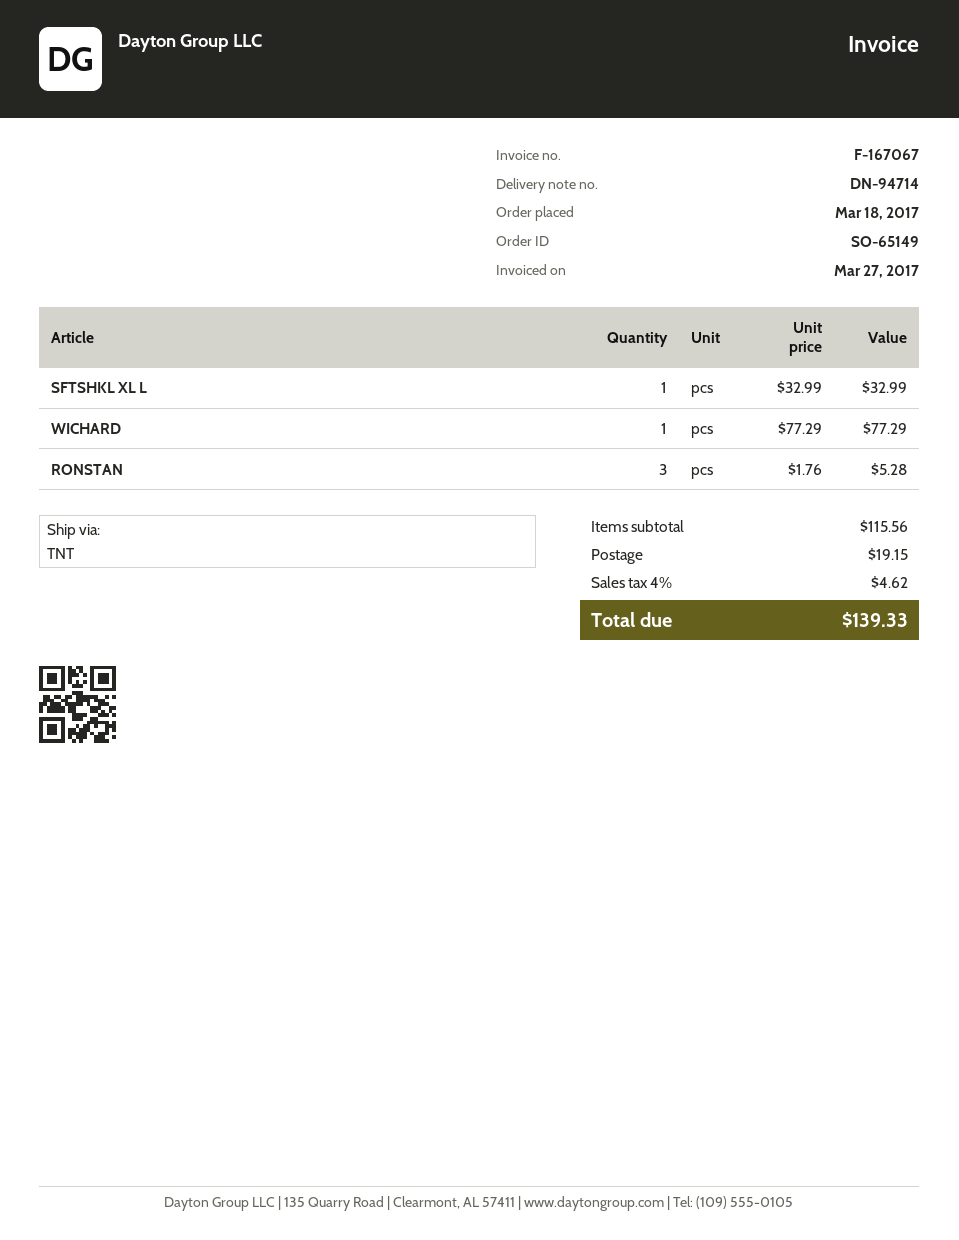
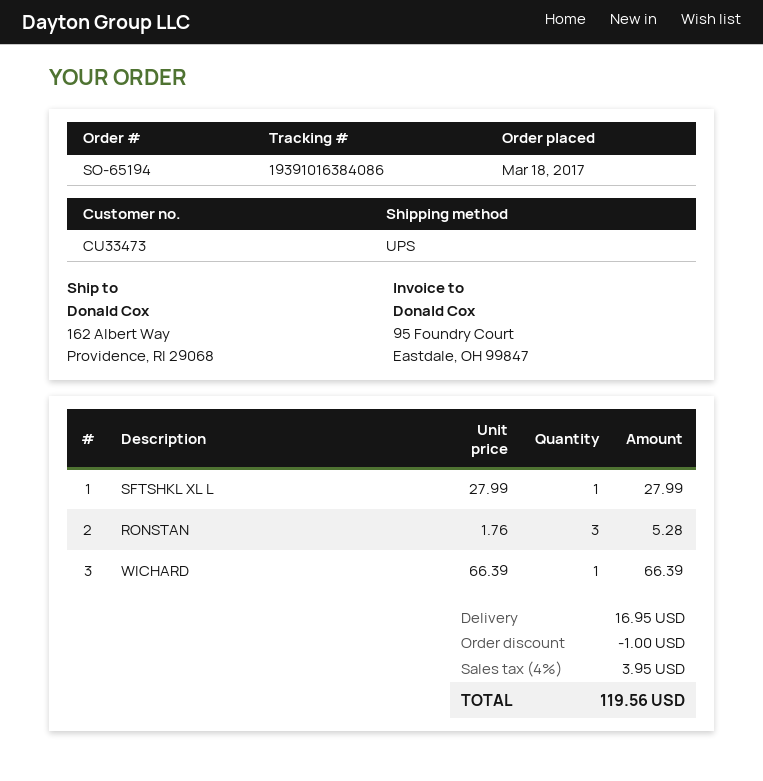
order number: SO-65149 -> SO-65194
shipping method: TNT -> UPS
SFTSHKL XL L: 1 x 32.99 = 32.99 -> 1 x 27.99 = 27.99
WICHARD: 1 x 77.29 = 77.29 -> 1 x 66.39 = 66.39
discount: none -> 1.00
shipping: 19.15 -> 16.95
tax: 4% = 4.62 -> 4% = 3.95
total: 139.33 -> 119.56

